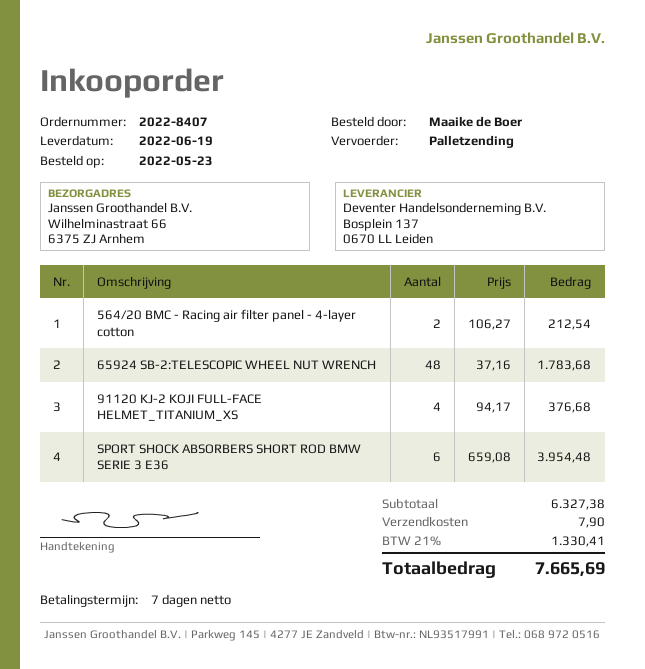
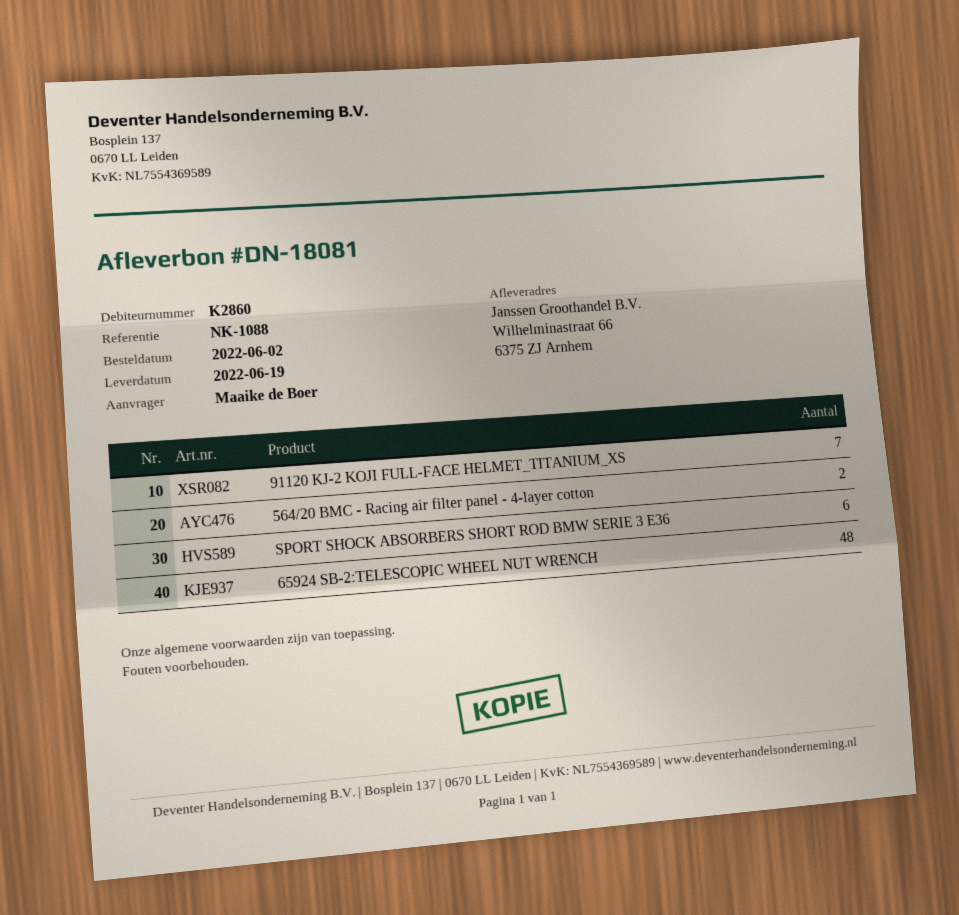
order date: 2022-05-23 -> 2022-06-02
91120 KJ-2 KOJI FULL-FACE HELMET_TITANIUM_XS: 4 -> 7

